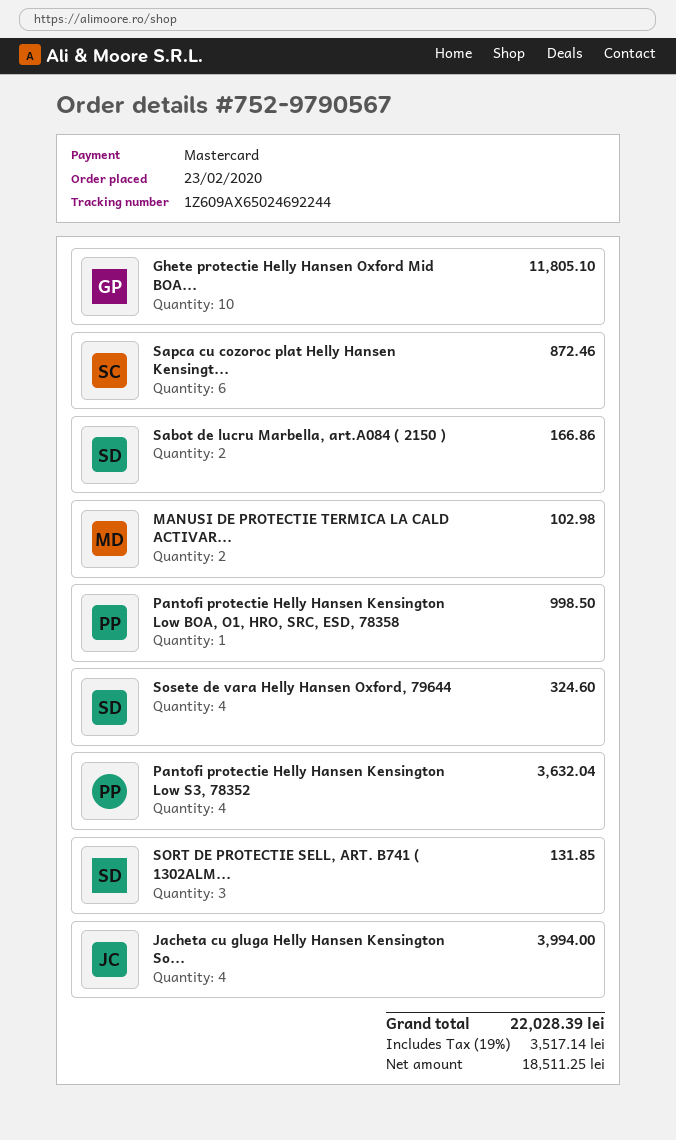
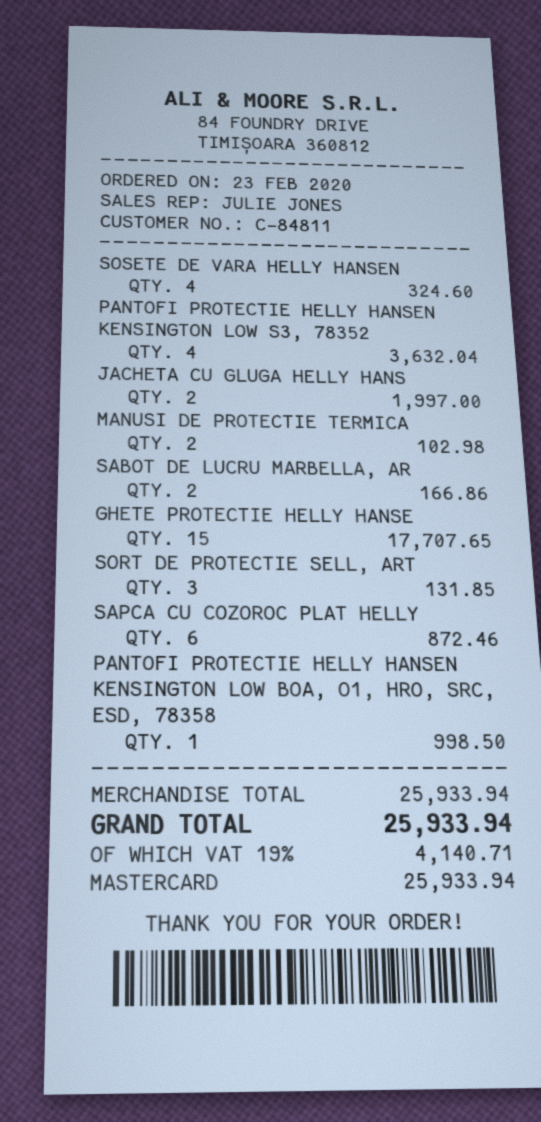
Ghete protectie Helly Hansen Oxford Mid BOA...: 10 for 11805.10 -> 15 for 17707.65
Jacheta cu gluga Helly Hansen Kensington So...: 4 for 3994.00 -> 2 for 1997.00
tax: 19% = 3517.14 -> 19% = 4140.71
total: 22028.39 -> 25933.94

